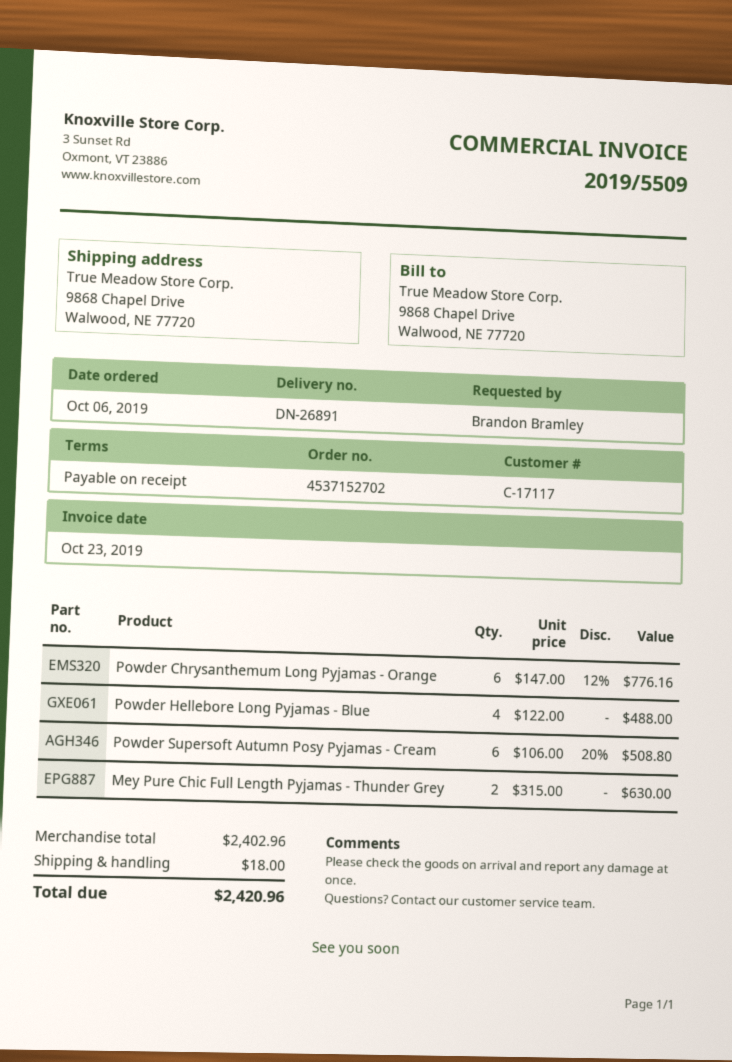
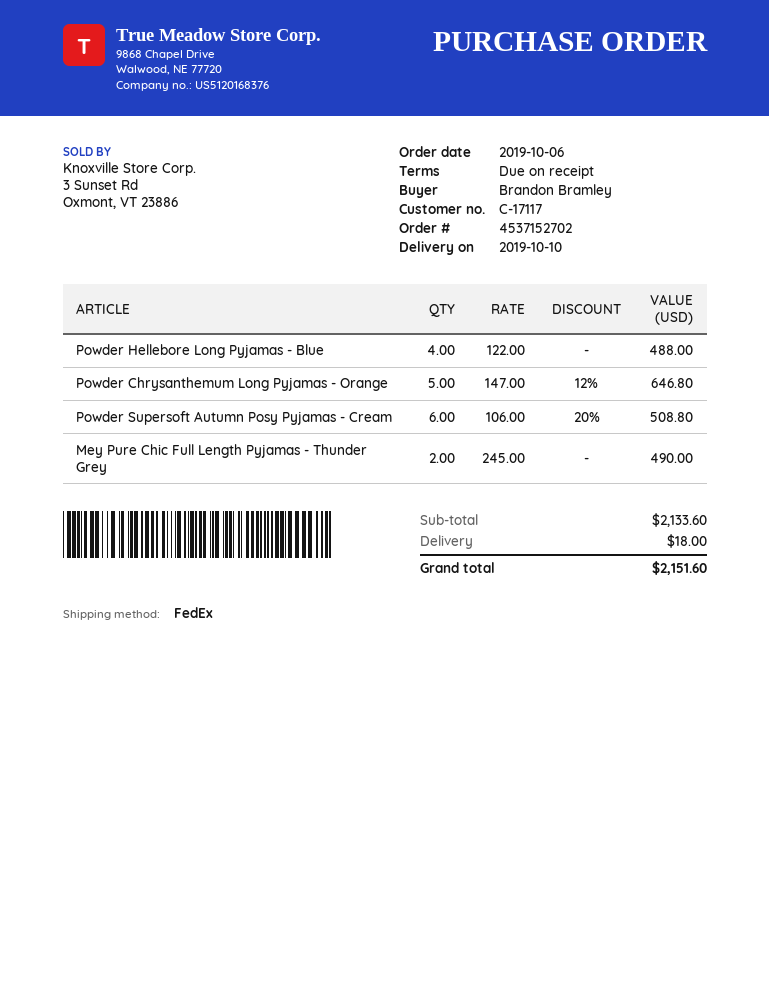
Powder Chrysanthemum Long Pyjamas - Orange: 6 x 147.00 - 12% = 776.16 -> 5 x 147.00 - 12% = 646.80
Mey Pure Chic Full Length Pyjamas - Thunder Grey: 2 x 315.00 = 630.00 -> 2 x 245.00 = 490.00
subtotal: 2402.96 -> 2133.60
total: 2420.96 -> 2151.60

